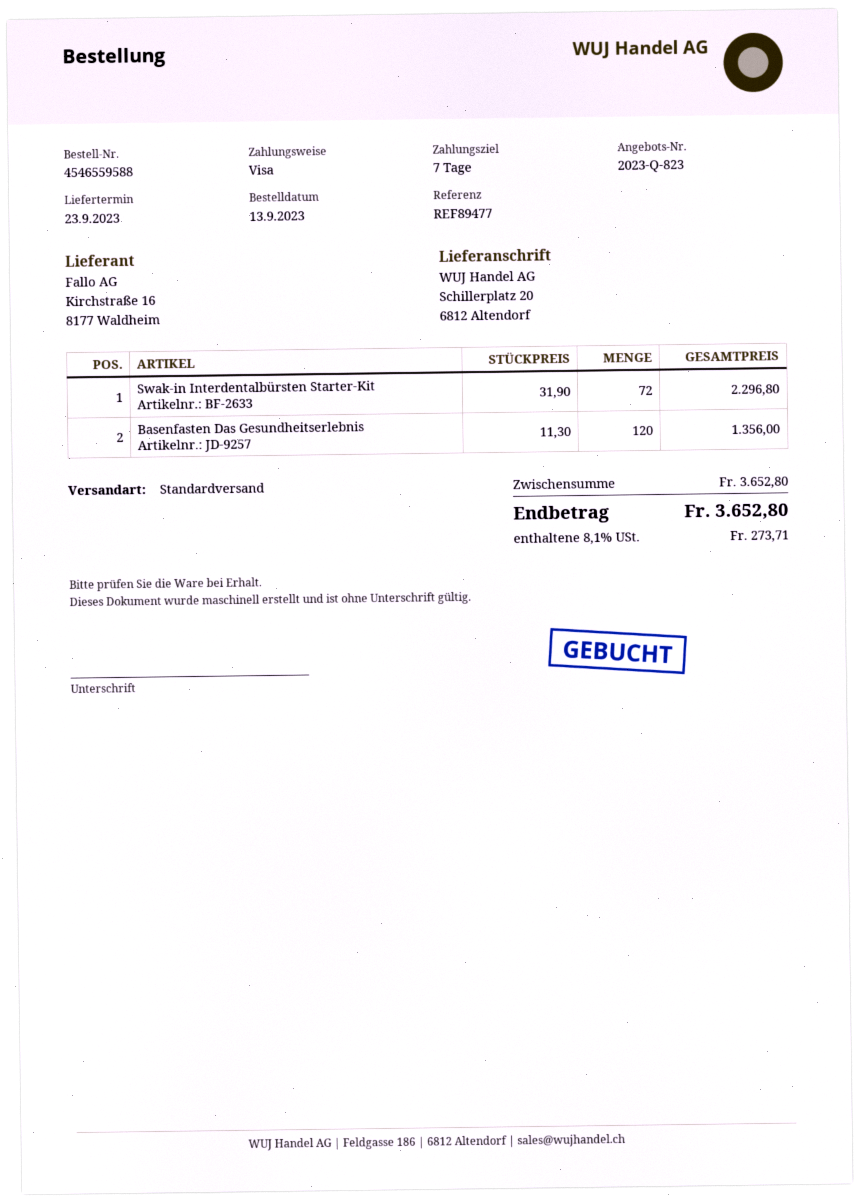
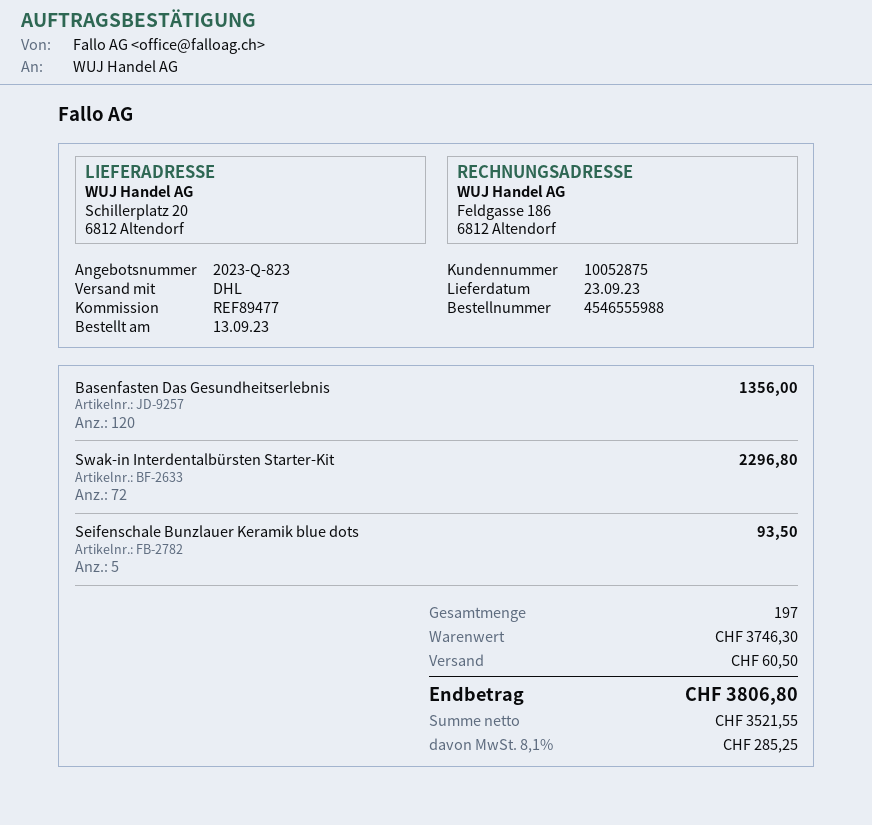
order number: 4546559588 -> 4546555988
shipping method: standard -> DHL
Seifenschale Bunzlauer Keramik blue dots: none -> 5 for 93.50
subtotal: 3652.80 -> 3746.30
shipping: none -> 60.50
tax: 8.1% = 273.71 -> 8.1% = 285.25
total: 3652.80 -> 3806.80

